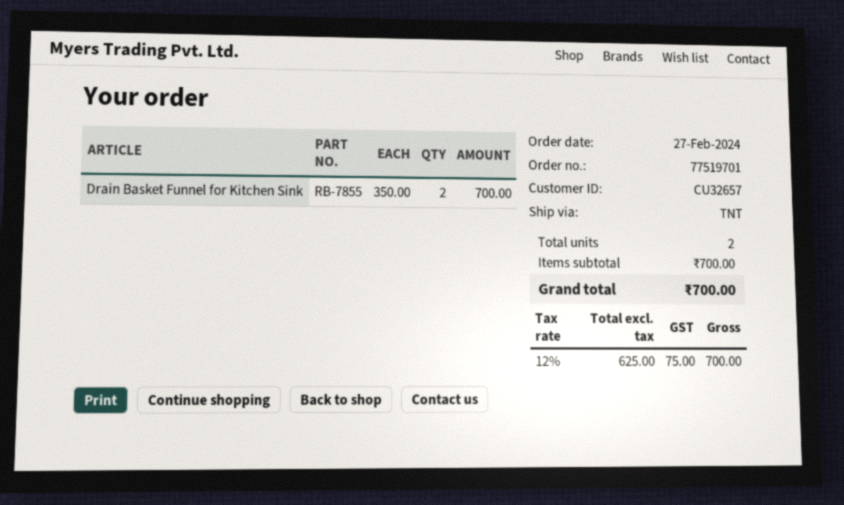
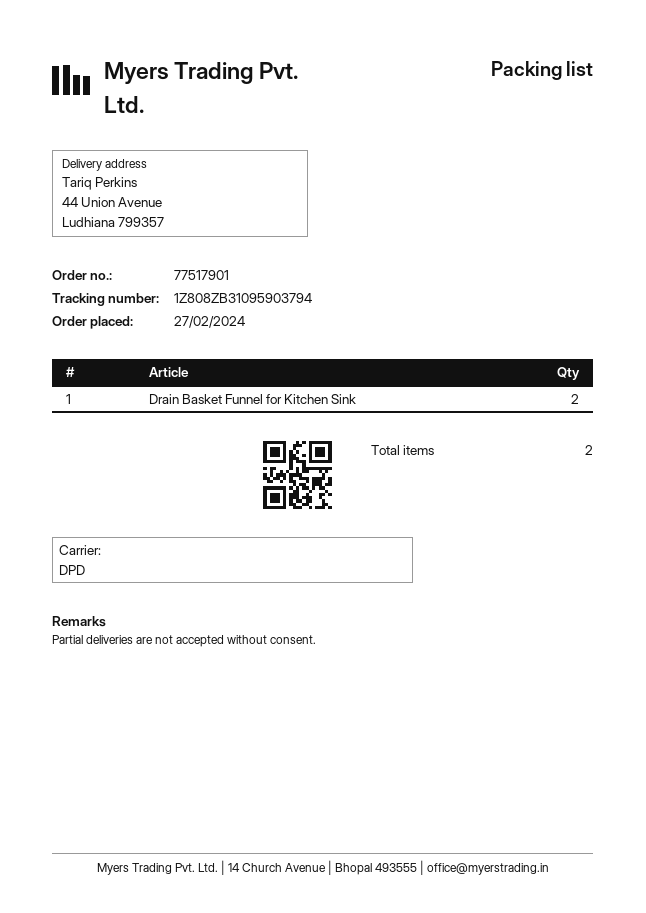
order number: 77519701 -> 77517901
shipping method: TNT -> DPD

